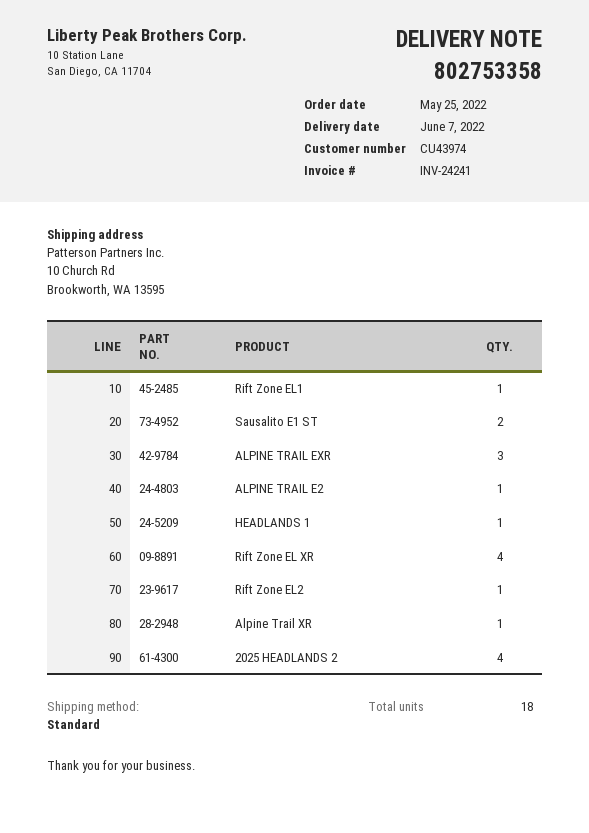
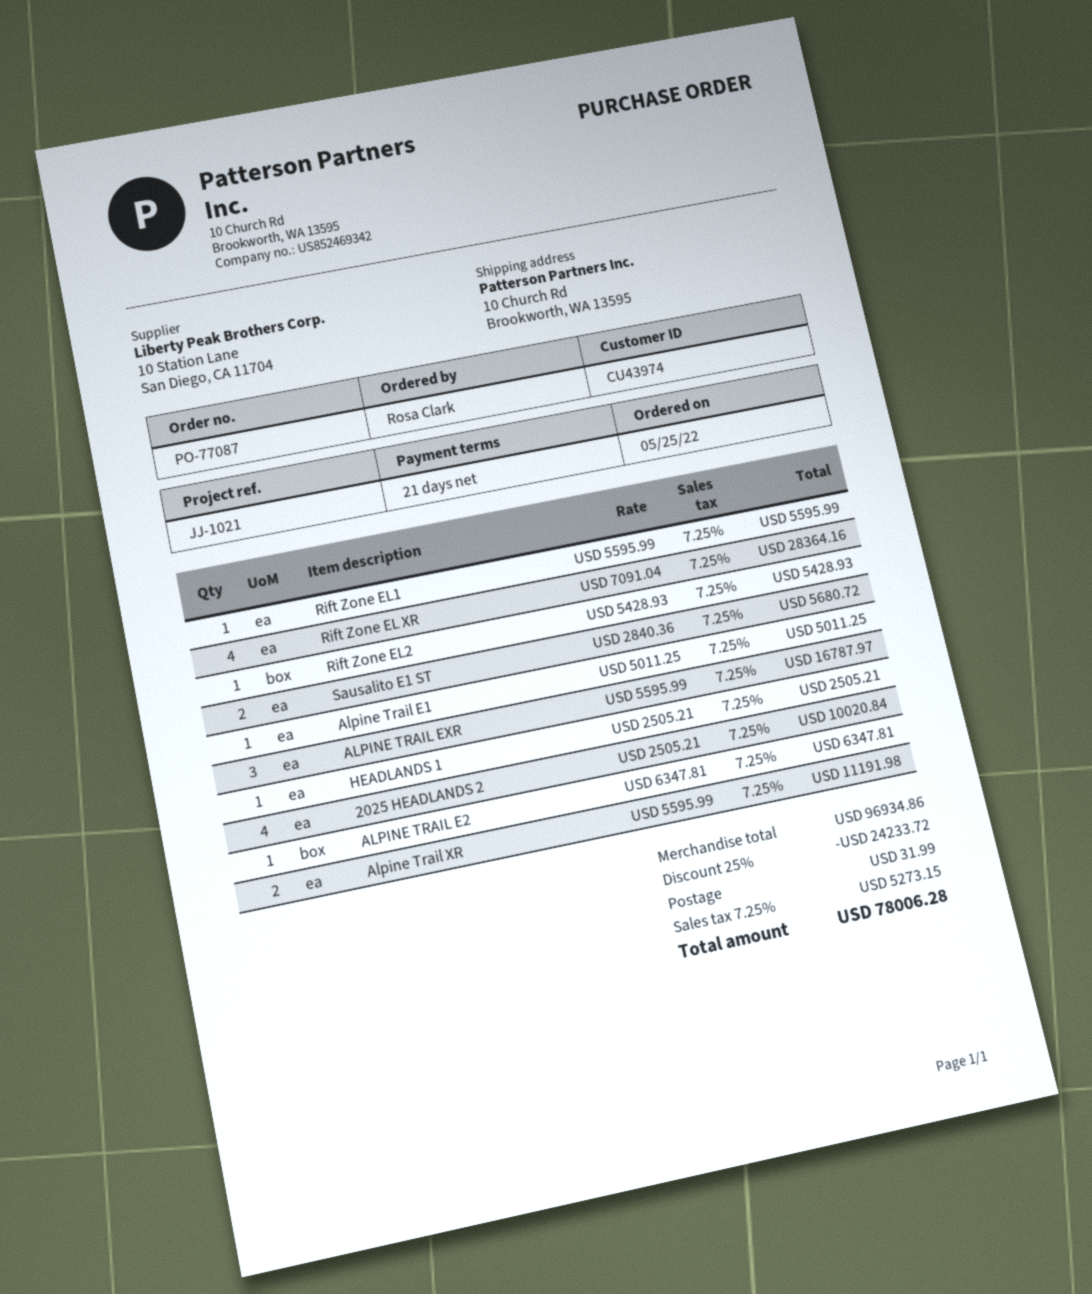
Alpine Trail XR: 1 -> 2
Alpine Trail E1: none -> 1

